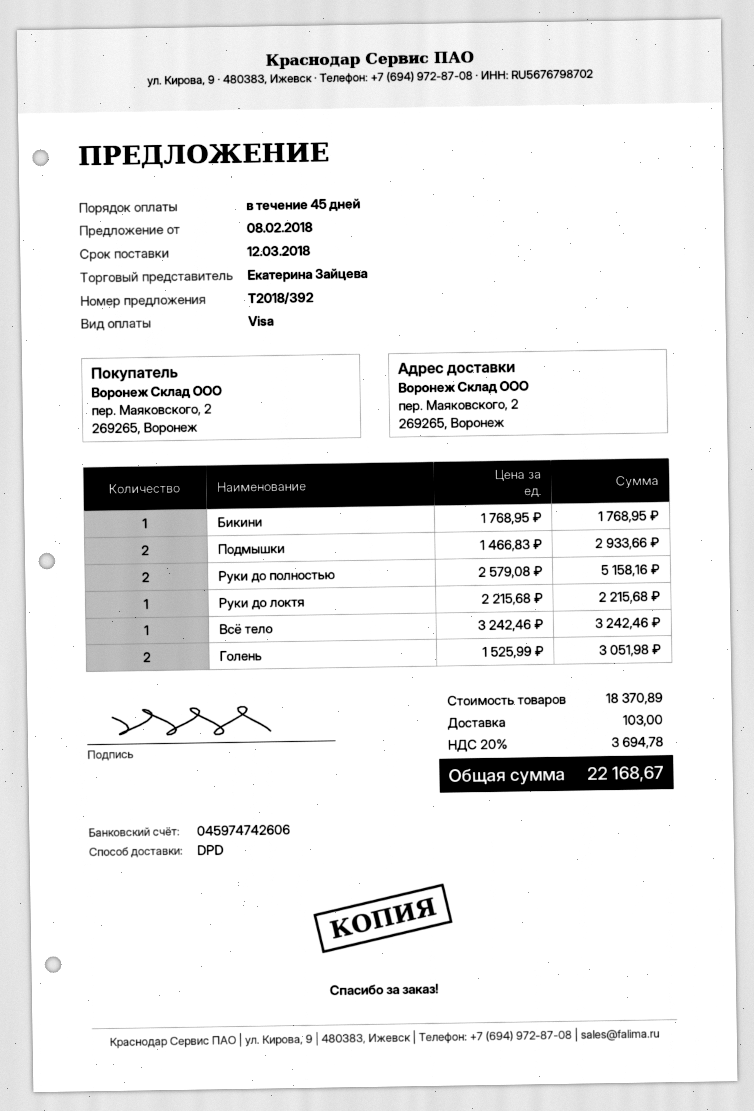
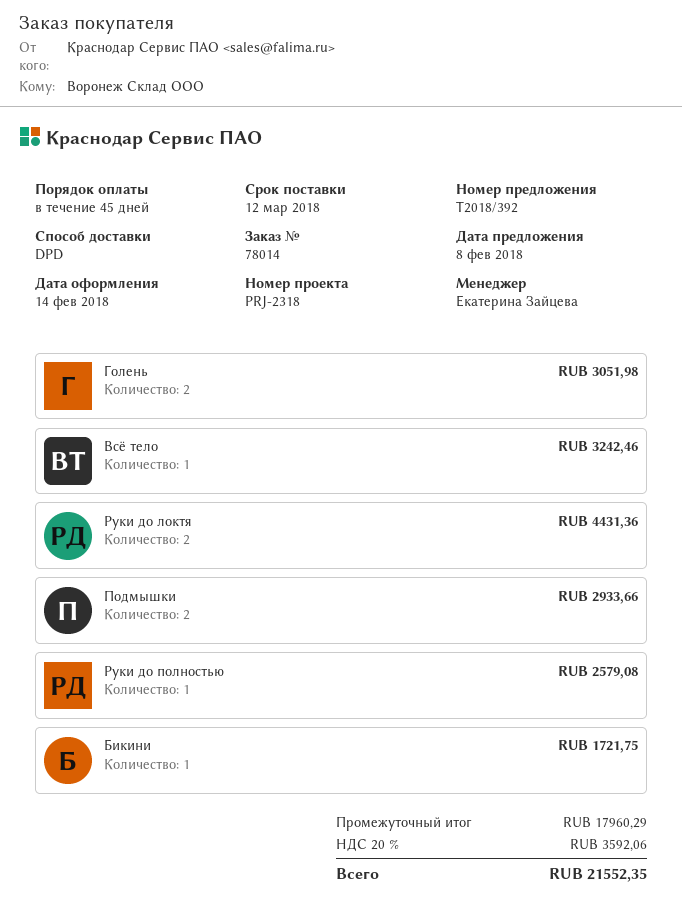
Бикини: 1 for 1768.95 -> 1 for 1721.75
Руки до полностью: 2 for 5158.16 -> 1 for 2579.08
Руки до локтя: 1 for 2215.68 -> 2 for 4431.36
subtotal: 18370.89 -> 17960.29
shipping: 103.00 -> none
tax: 20% = 3694.78 -> 20% = 3592.06
total: 22168.67 -> 21552.35

